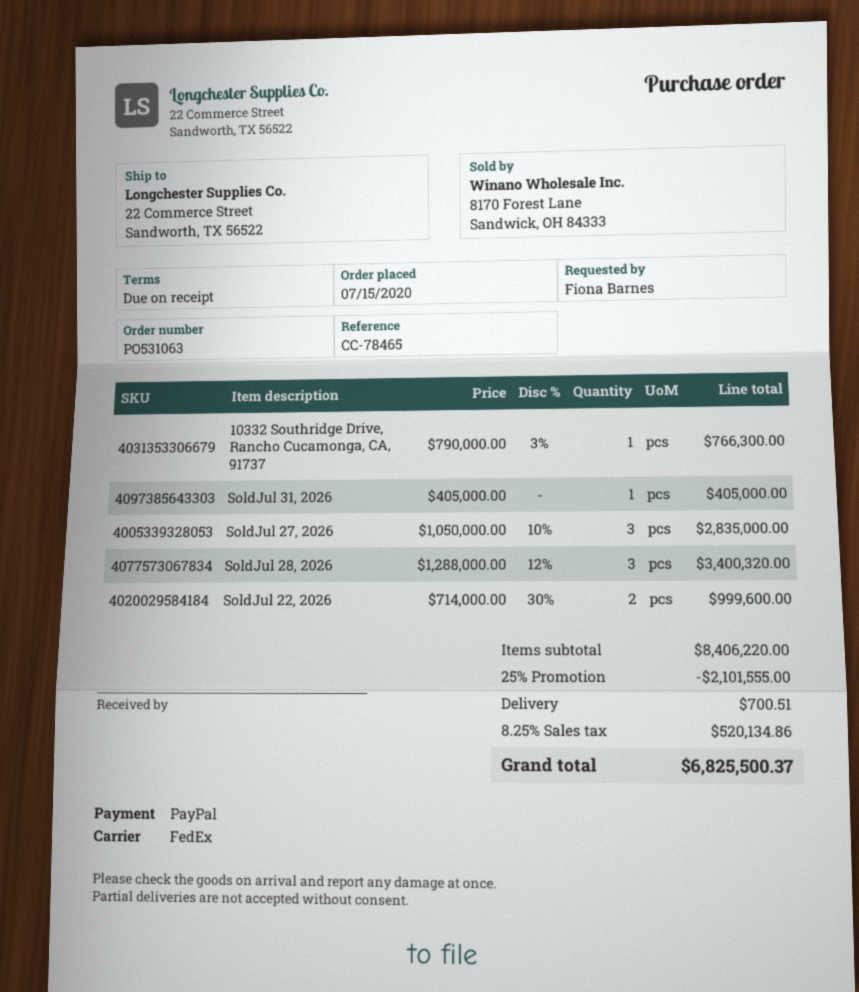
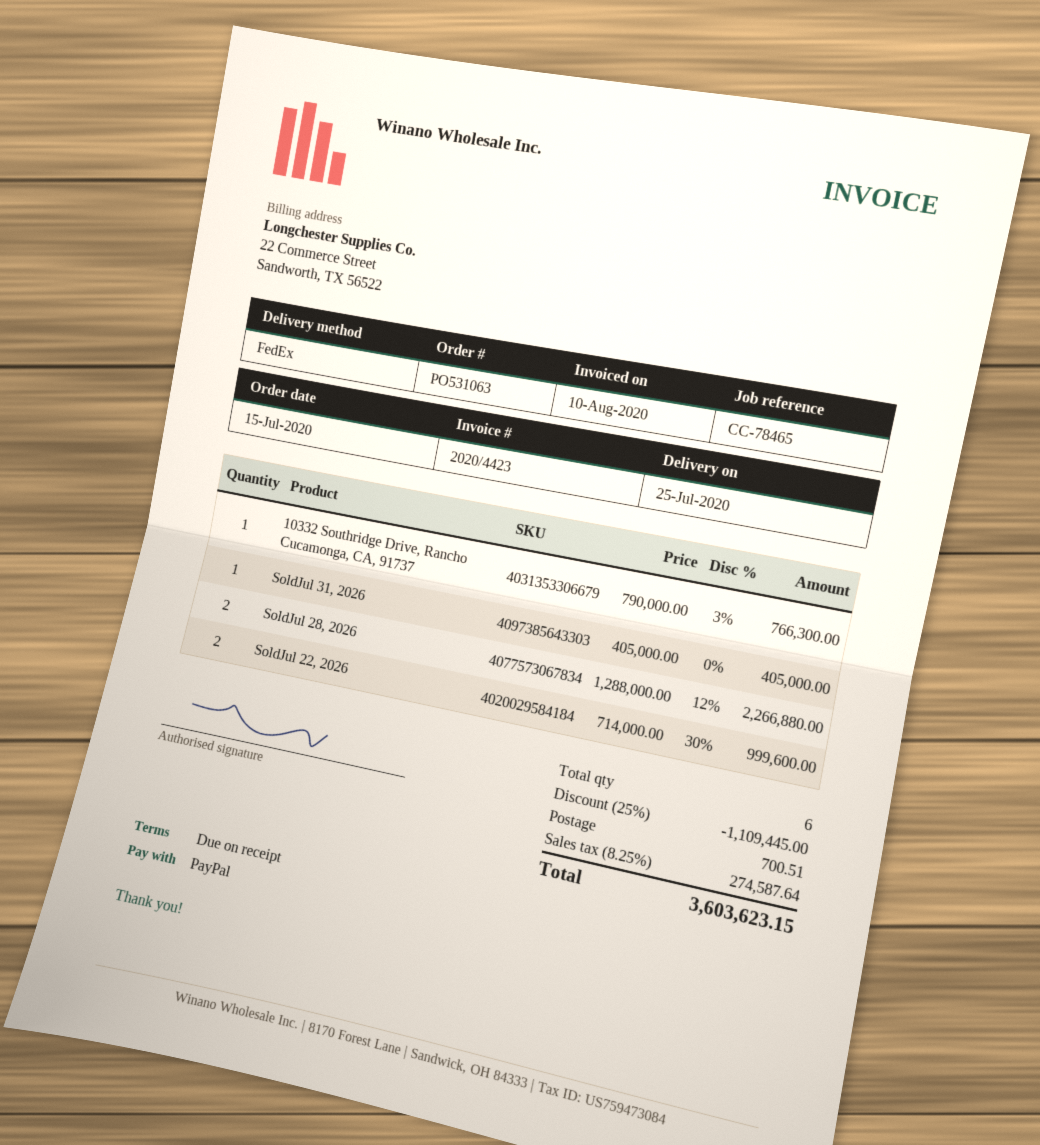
SoldJul 27, 2026: 3 x 1050000.00 - 10% = 2835000.00 -> none
SoldJul 28, 2026: 3 x 1288000.00 - 12% = 3400320.00 -> 2 x 1288000.00 - 12% = 2266880.00
discount: 25% = 2101555.00 -> 25% = 1109445.00
tax: 8.25% = 520134.86 -> 8.25% = 274587.64
total: 6825500.37 -> 3603623.15

